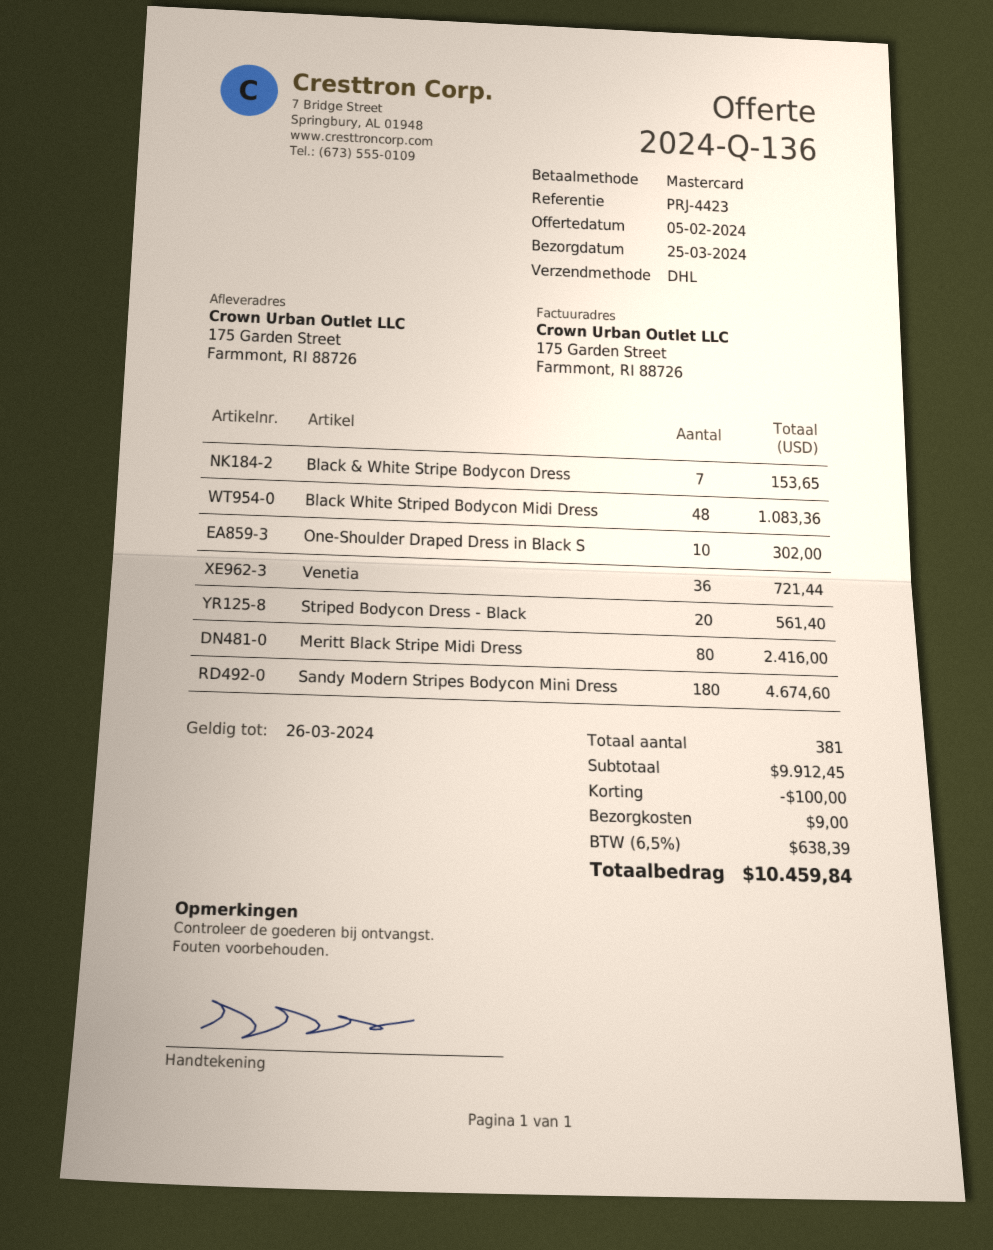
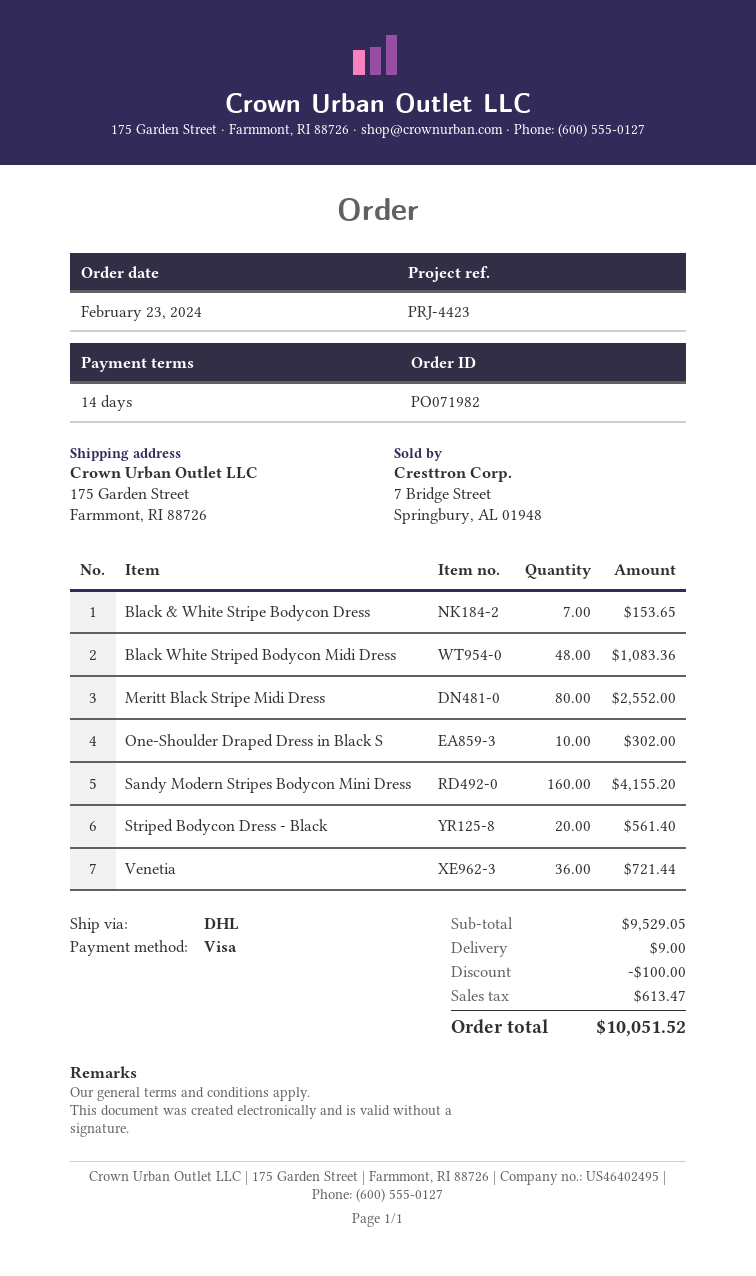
payment method: Mastercard -> Visa
Meritt Black Stripe Midi Dress: 80 for 2416.00 -> 80 for 2552.00
Sandy Modern Stripes Bodycon Mini Dress: 180 for 4674.60 -> 160 for 4155.20
subtotal: 9912.45 -> 9529.05
tax: 638.39 -> 613.47
total: 10459.84 -> 10051.52

